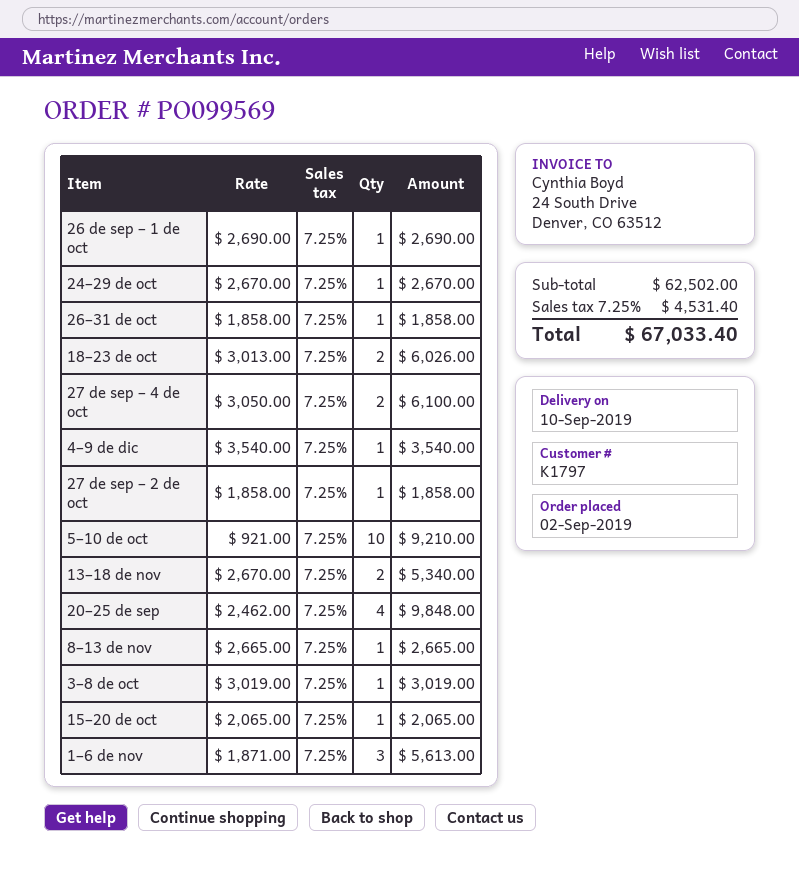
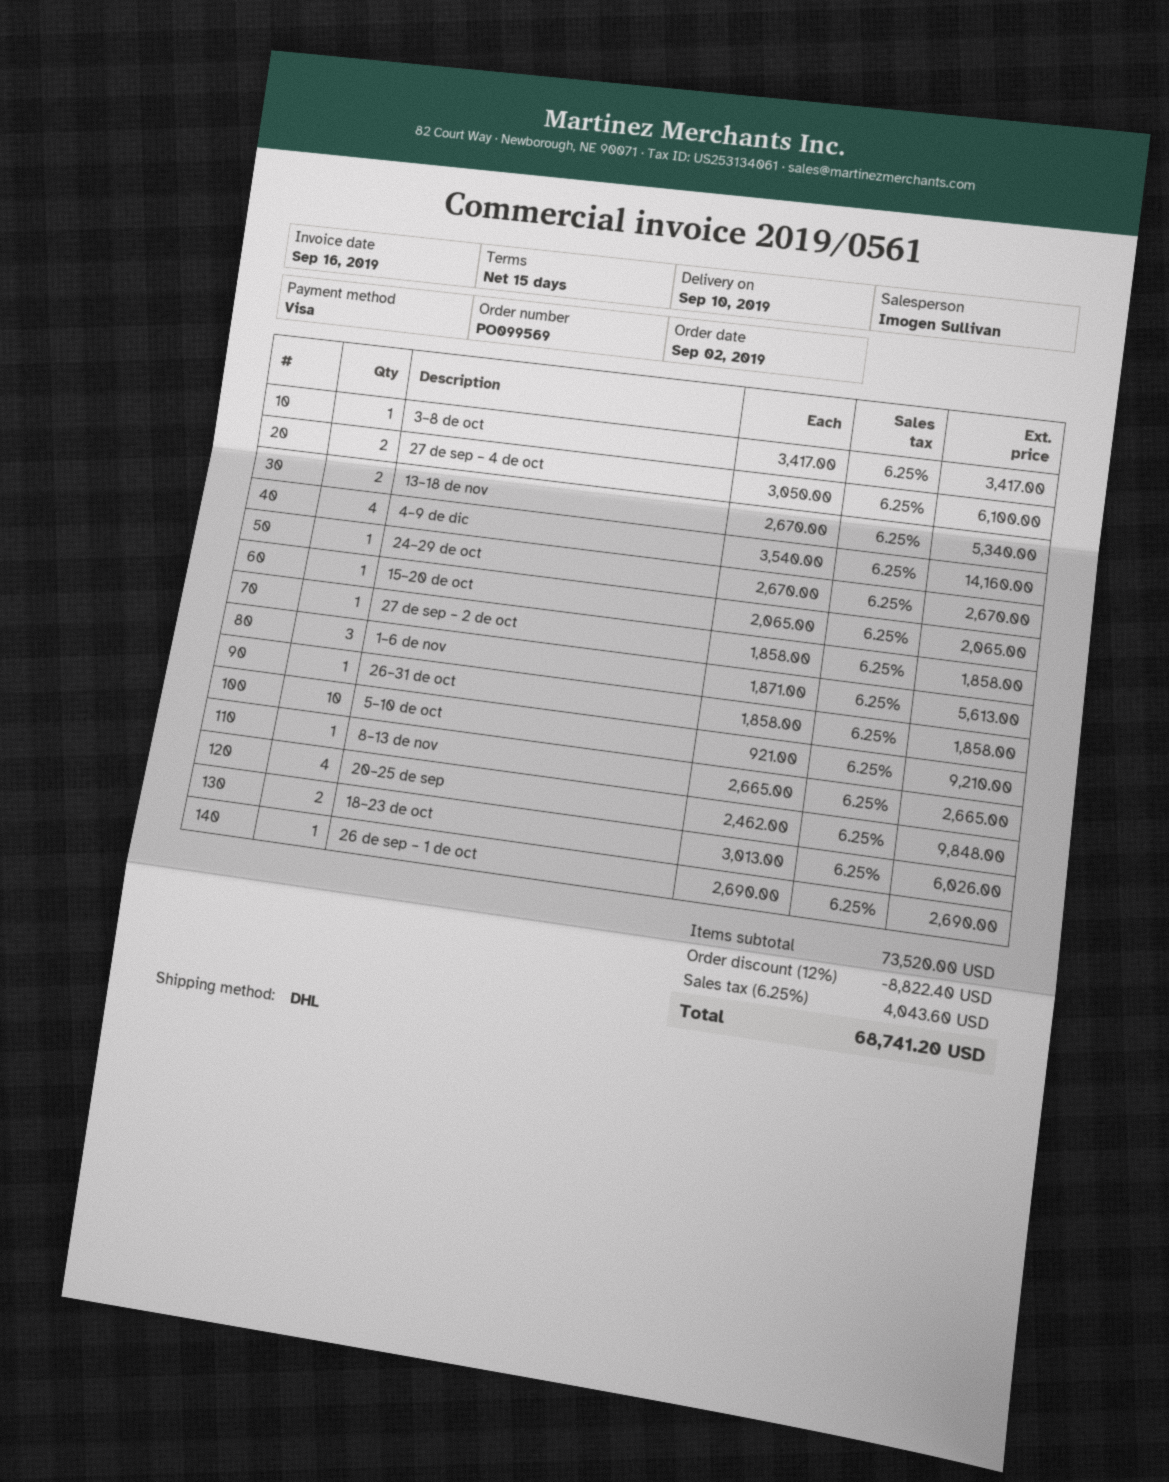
4–9 de dic: 1 x 3540.00 = 3540.00 -> 4 x 3540.00 = 14160.00
3–8 de oct: 1 x 3019.00 = 3019.00 -> 1 x 3417.00 = 3417.00
subtotal: 62502.00 -> 73520.00
discount: none -> 12% = 8822.40
tax: 7.25% = 4531.40 -> 6.25% = 4043.60
total: 67033.40 -> 68741.20

